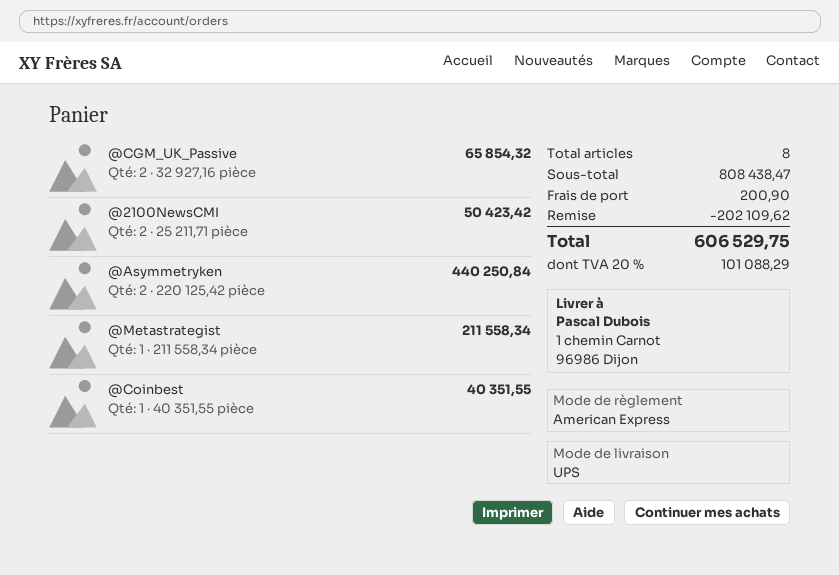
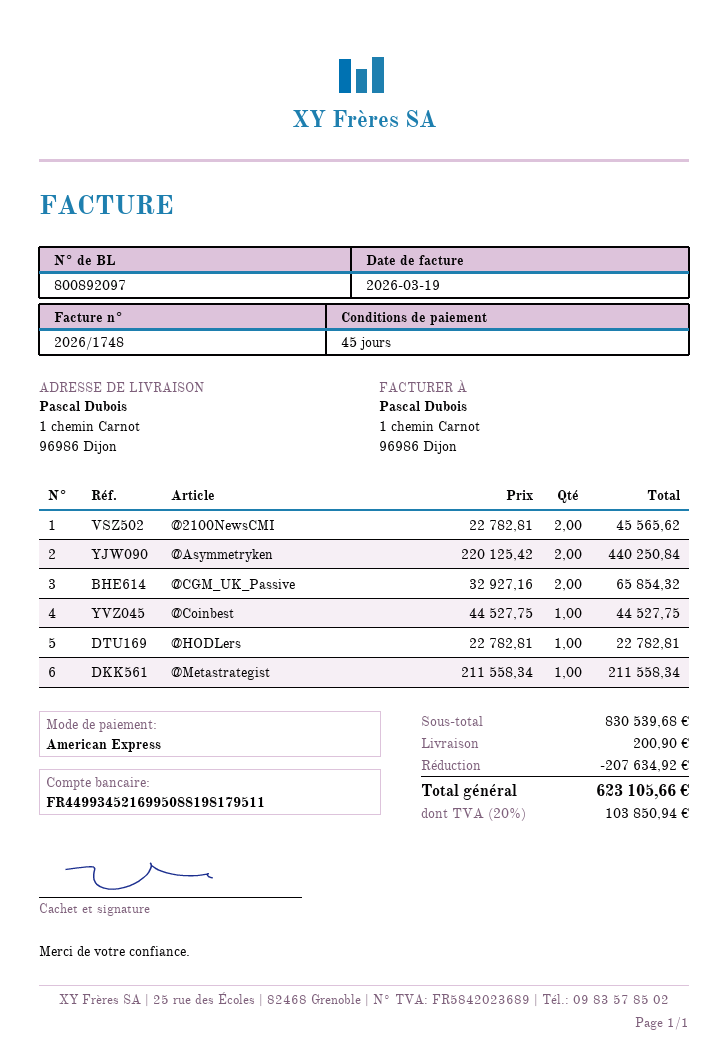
@2100NewsCMI: 2 x 25211.71 = 50423.42 -> 2 x 22782.81 = 45565.62
@Coinbest: 1 x 40351.55 = 40351.55 -> 1 x 44527.75 = 44527.75
@HODLers: none -> 1 x 22782.81 = 22782.81
subtotal: 808438.47 -> 830539.68
discount: 202109.62 -> 207634.92
tax: 20% = 101088.29 -> 20% = 103850.94
total: 606529.75 -> 623105.66

